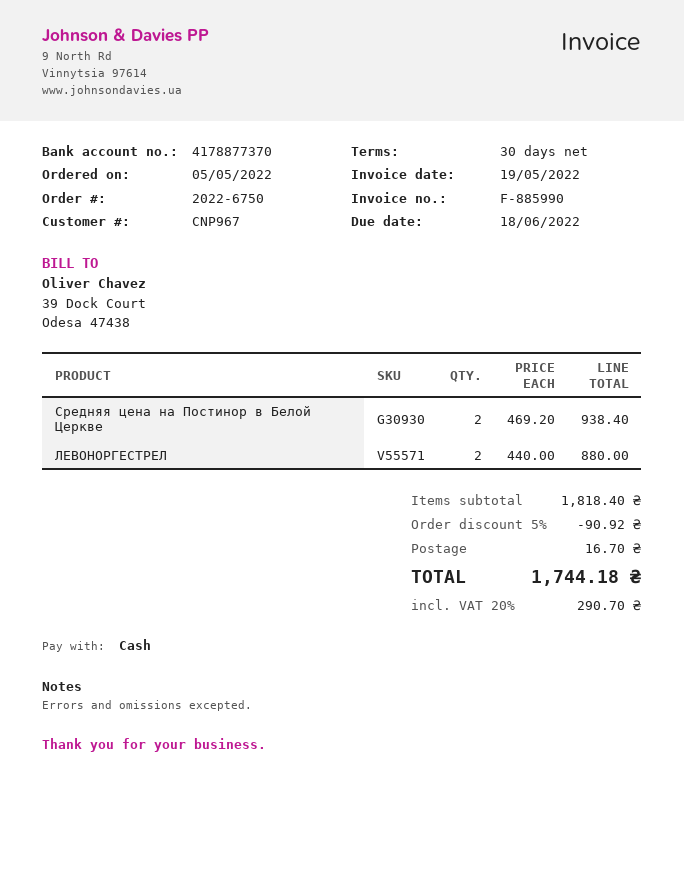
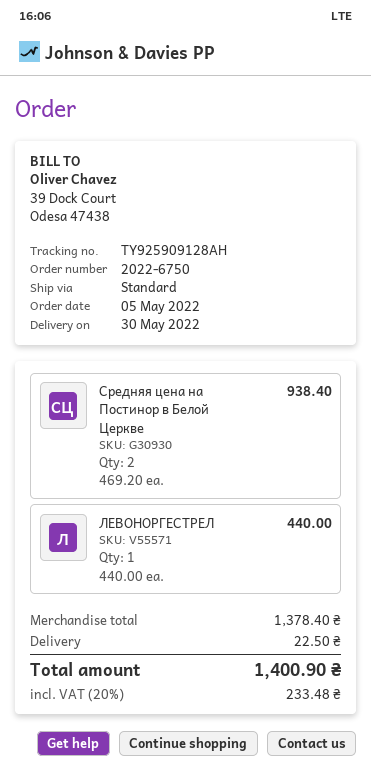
ЛЕВОНОРГЕСТРЕЛ: 2 x 440.00 = 880.00 -> 1 x 440.00 = 440.00
subtotal: 1818.40 -> 1378.40
discount: 5% = 90.92 -> none
shipping: 16.70 -> 22.50
tax: 20% = 290.70 -> 20% = 233.48
total: 1744.18 -> 1400.90

